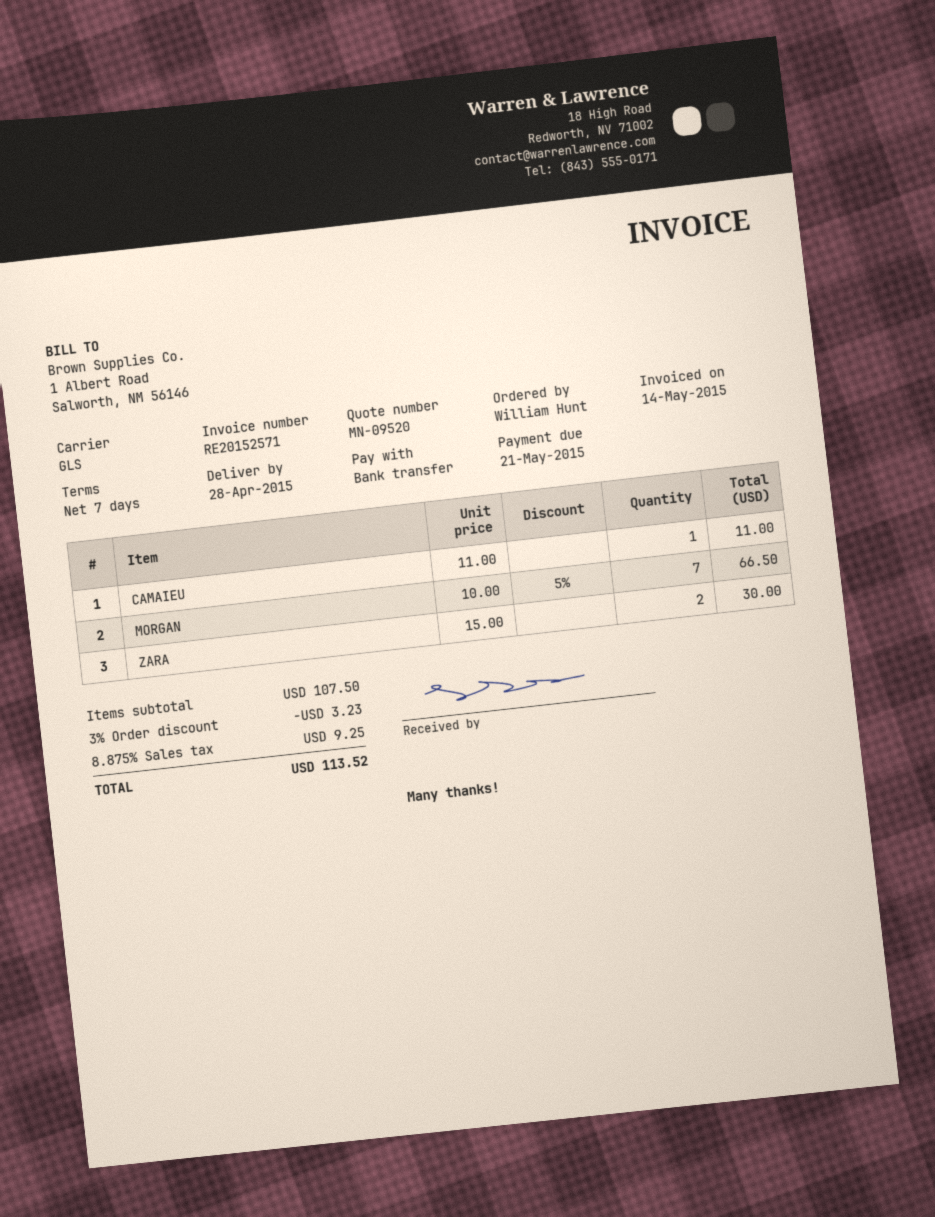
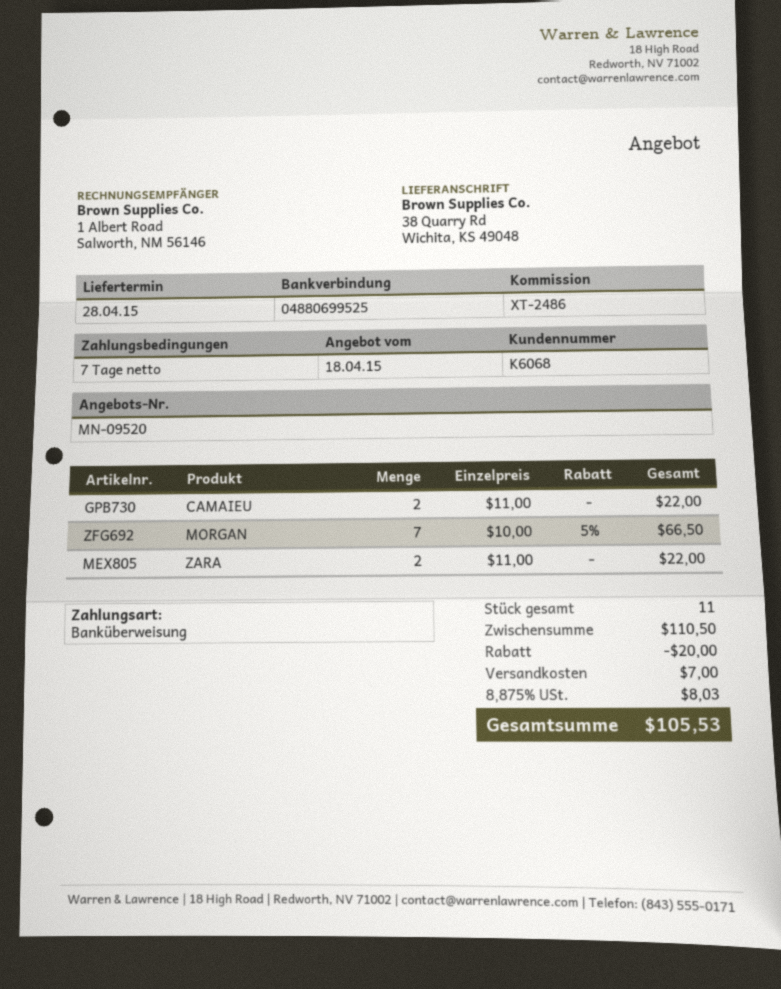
CAMAIEU: 1 x 11.00 = 11.00 -> 2 x 11.00 = 22.00
ZARA: 2 x 15.00 = 30.00 -> 2 x 11.00 = 22.00
subtotal: 107.50 -> 110.50
discount: 3.23 -> 20.00
shipping: none -> 7.00
tax: 8.875% = 9.25 -> 8.875% = 8.03
total: 113.52 -> 105.53

